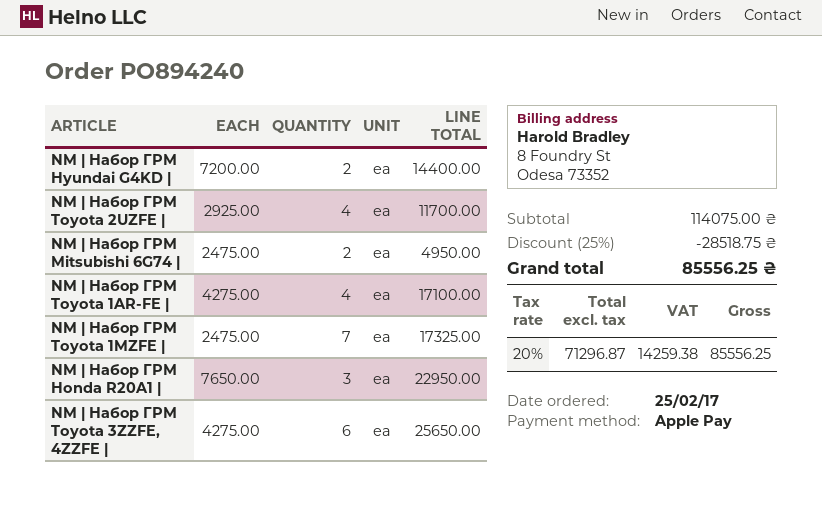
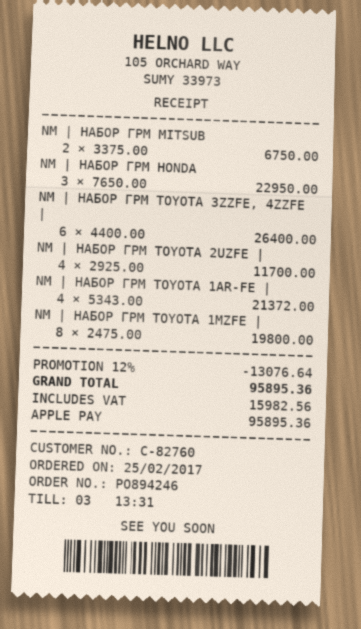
order number: PO894240 -> PO894246
NM | Набор ГРМ Hyundai G4KD |: 2 x 7200.00 = 14400.00 -> none
NM | Набор ГРМ Mitsubishi 6G74 |: 2 x 2475.00 = 4950.00 -> 2 x 3375.00 = 6750.00
NM | Набор ГРМ Toyota 1AR-FE |: 4 x 4275.00 = 17100.00 -> 4 x 5343.00 = 21372.00
NM | Набор ГРМ Toyota 1MZFE |: 7 x 2475.00 = 17325.00 -> 8 x 2475.00 = 19800.00
NM | Набор ГРМ Toyota 3ZZFE, 4ZZFE |: 6 x 4275.00 = 25650.00 -> 6 x 4400.00 = 26400.00
discount: 25% = 28518.75 -> 12% = 13076.64
tax: 14259.38 -> 15982.56
total: 85556.25 -> 95895.36

